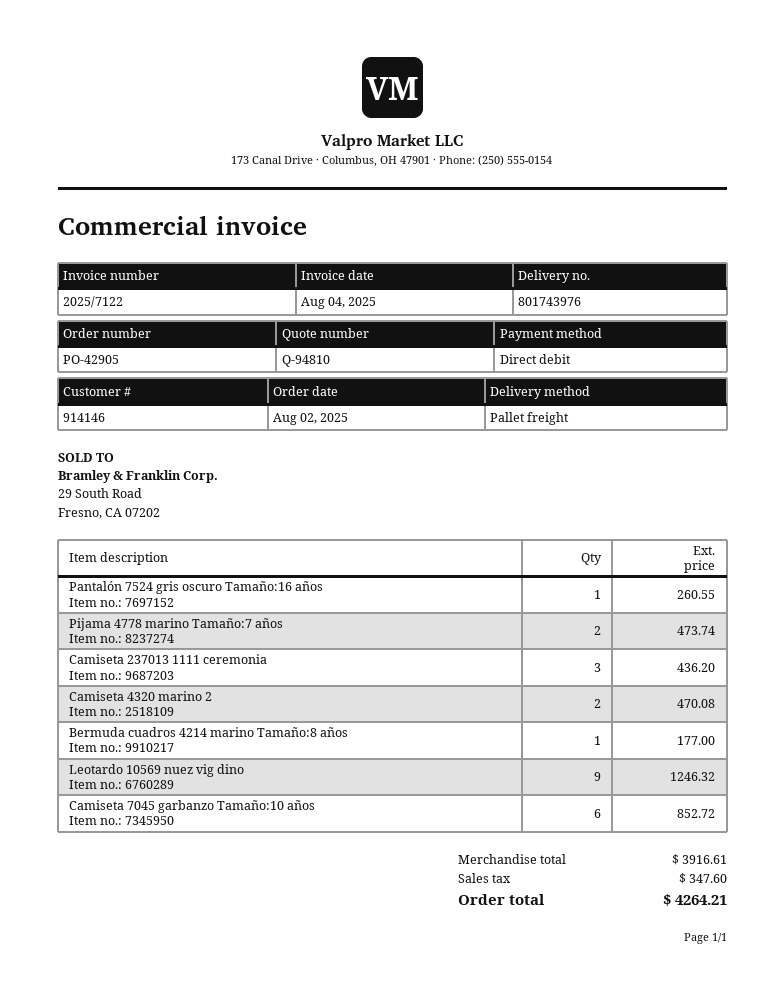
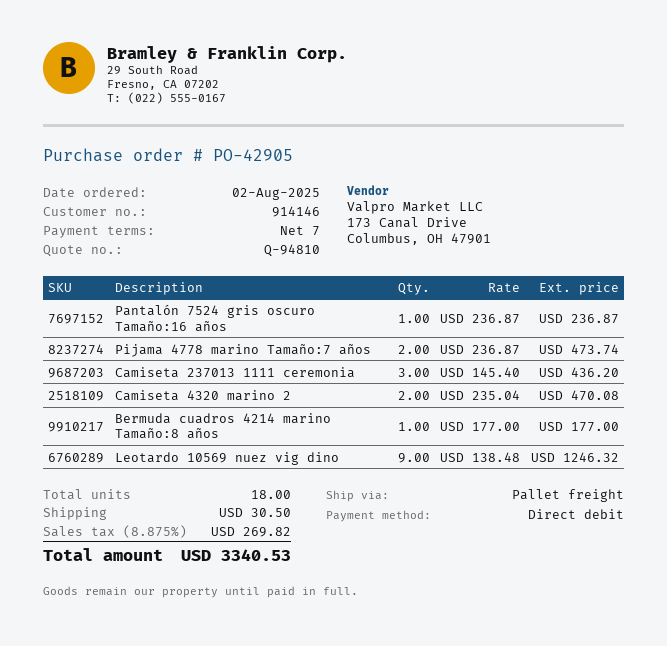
Pantalón 7524 gris oscuro Tamaño:16 años: 1 for 260.55 -> 1 for 236.87
Camiseta 7045 garbanzo Tamaño:10 años: 6 for 852.72 -> none
shipping: none -> 30.50
tax: 347.60 -> 269.82
total: 4264.21 -> 3340.53

